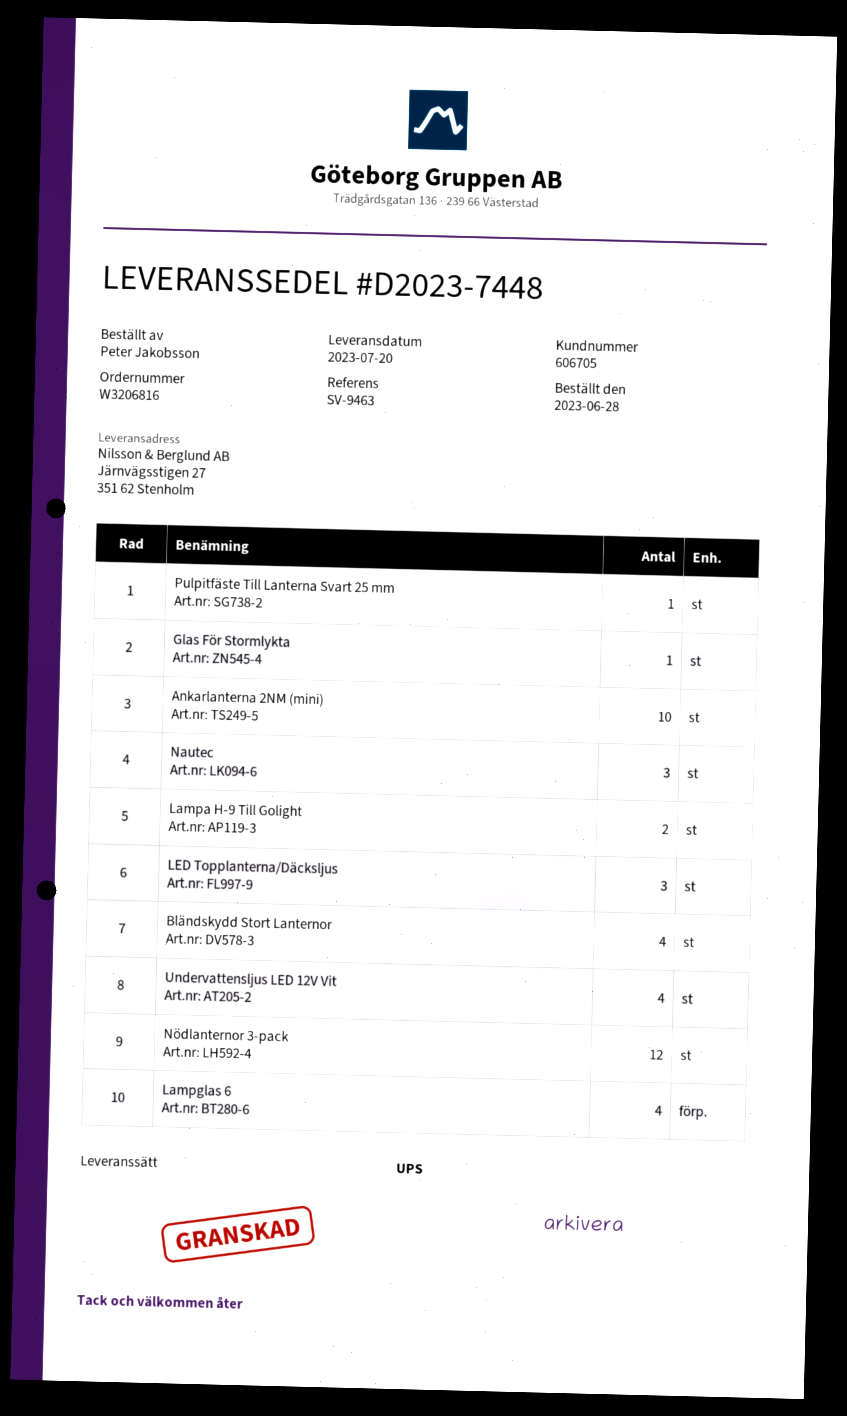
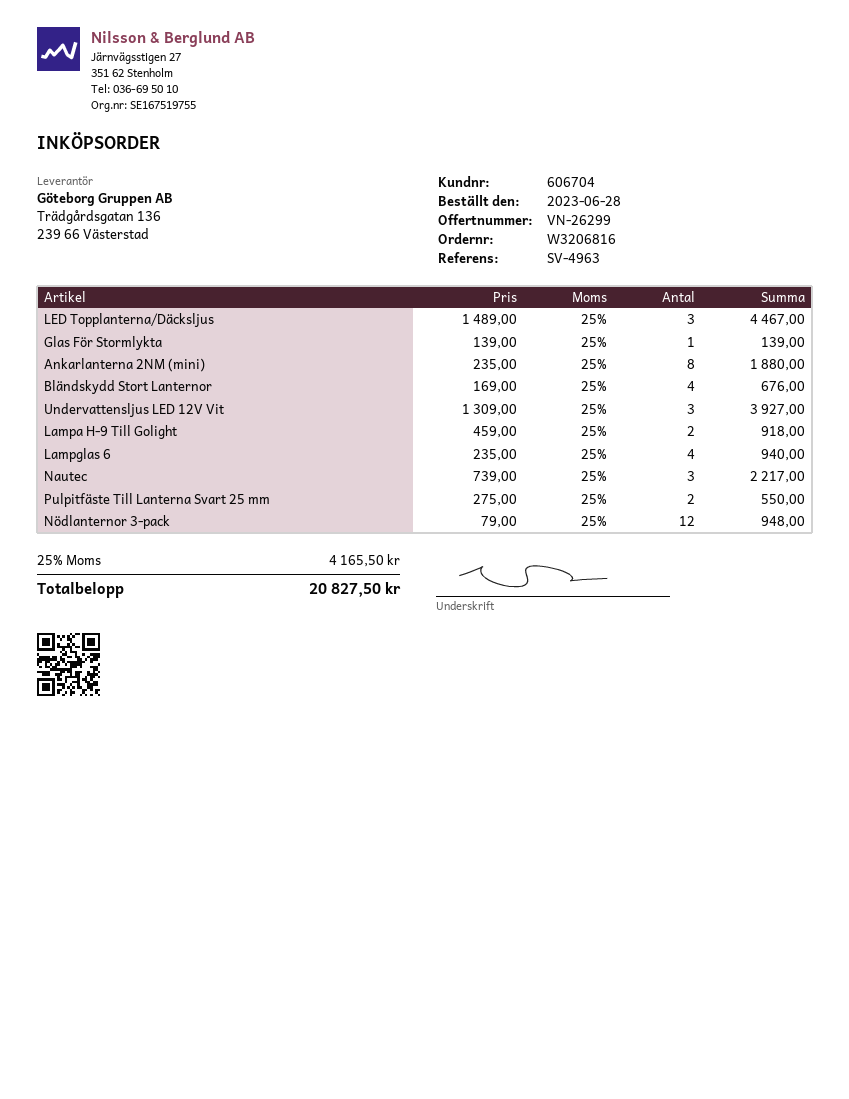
customer number: 606705 -> 606704
reference: SV-9463 -> SV-4963
Pulpitfäste Till Lanterna Svart 25 mm: 1 -> 2
Ankarlanterna 2NM (mini): 10 -> 8
Undervattensljus LED 12V Vit: 4 -> 3

